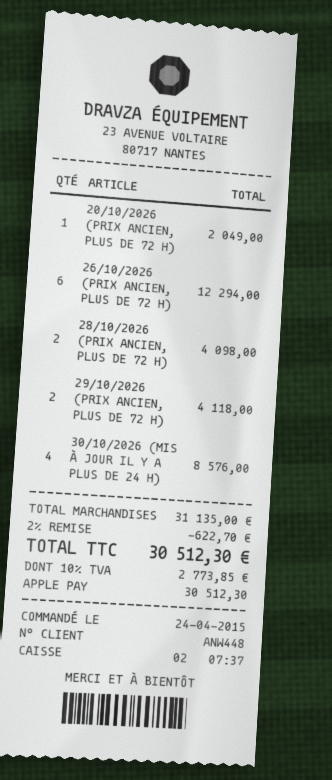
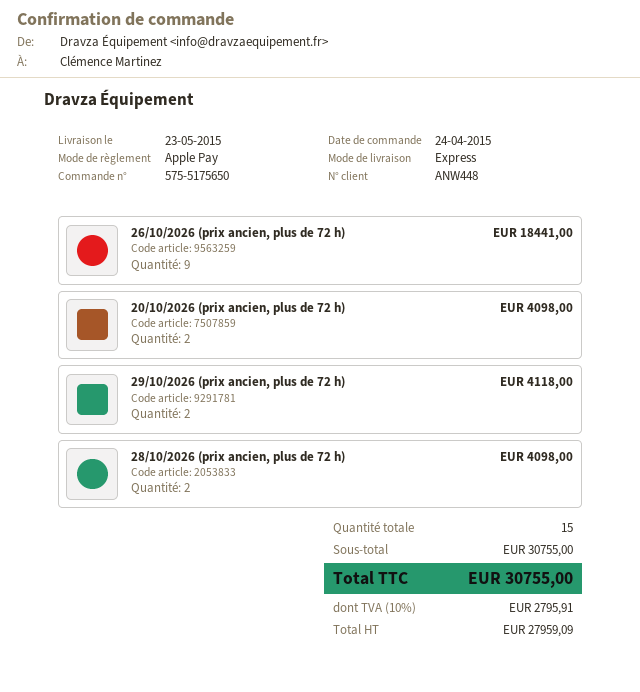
20/10/2026 (PRIX ANCIEN, PLUS DE 72 H): 1 for 2049.00 -> 2 for 4098.00
26/10/2026 (PRIX ANCIEN, PLUS DE 72 H): 6 for 12294.00 -> 9 for 18441.00
30/10/2026 (MIS À JOUR IL Y A PLUS DE 24 H): 4 for 8576.00 -> none
subtotal: 31135.00 -> 30755.00
discount: 2% = 622.70 -> none
tax: 10% = 2773.85 -> 10% = 2795.91
total: 30512.30 -> 30755.00

